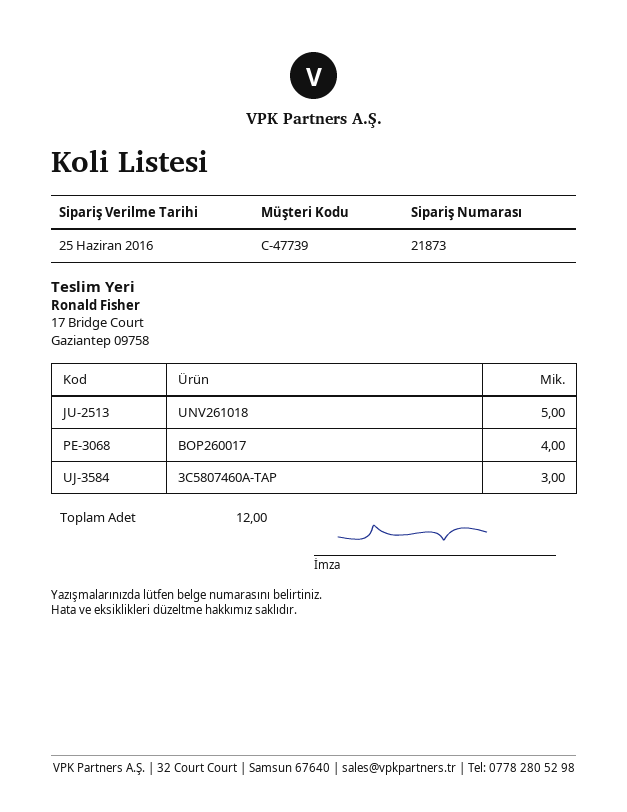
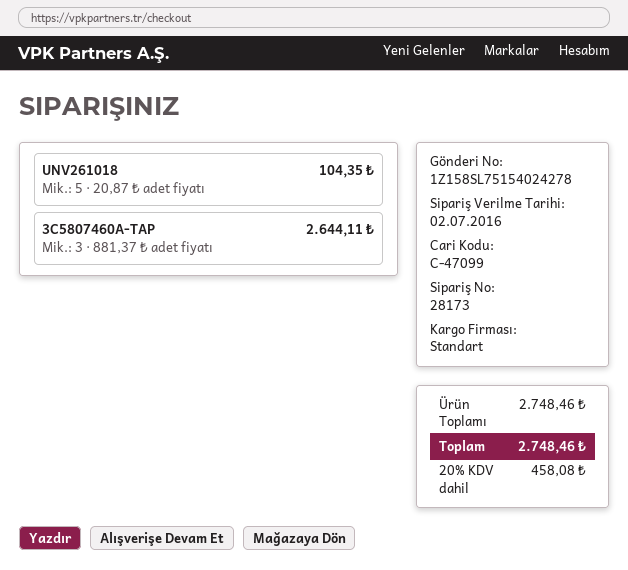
order number: 21873 -> 28173
order date: 2016-06-25 -> 2016-07-02
customer number: C-47739 -> C-47099
BOP260017: 4 -> none

